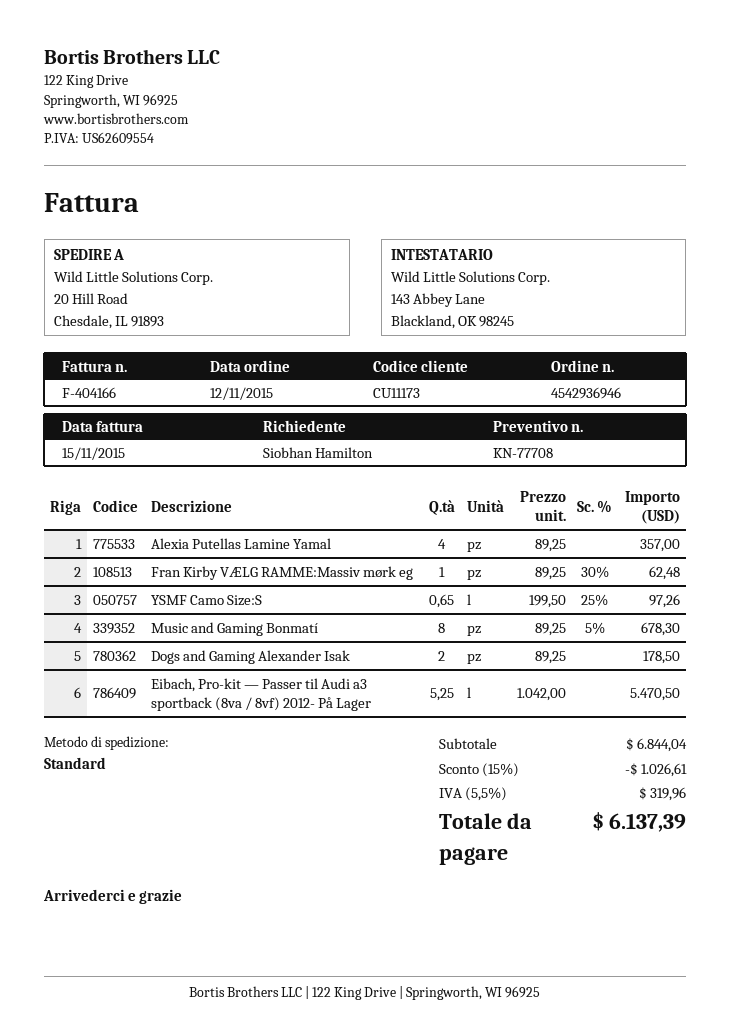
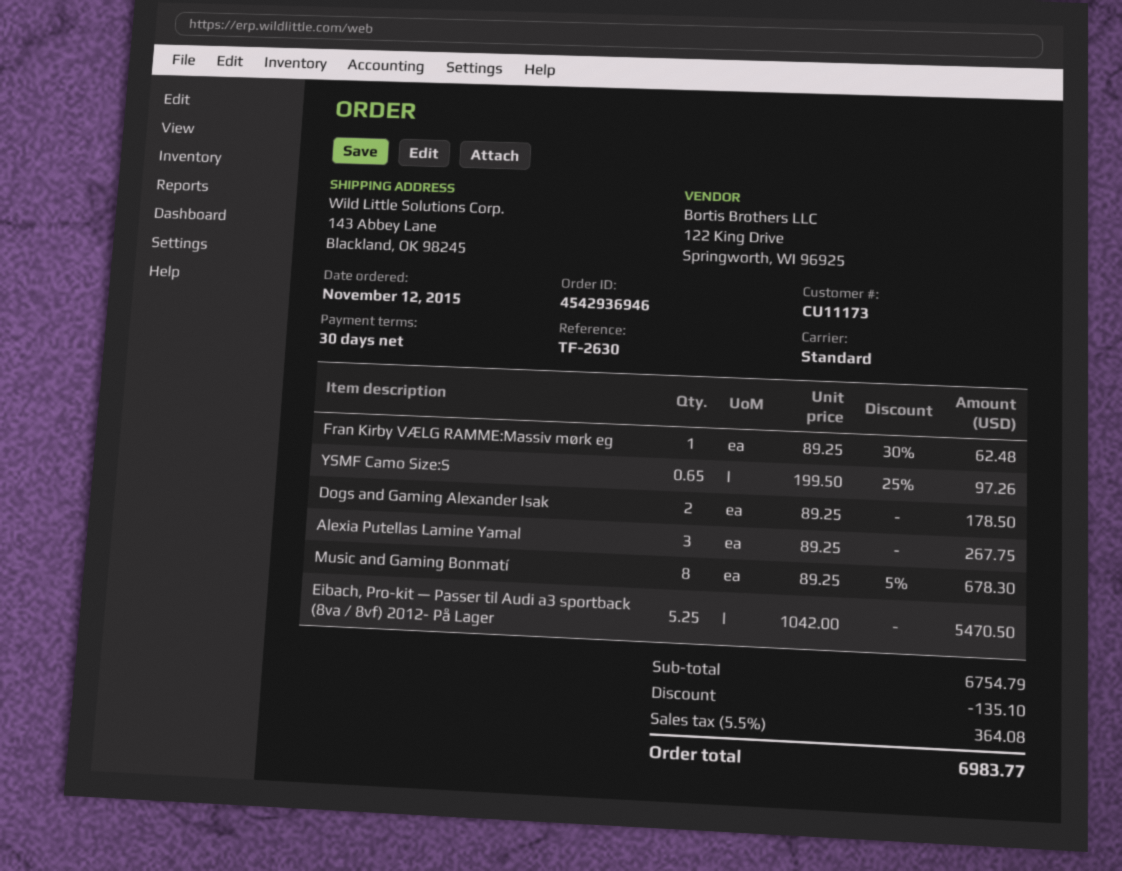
ship to: 20 Hill Road, Chesdale, IL 91893 -> 143 Abbey Lane, Blackland, OK 98245
Alexia Putellas Lamine Yamal: 4 x 89.25 = 357.00 -> 3 x 89.25 = 267.75
subtotal: 6844.04 -> 6754.79
discount: 1026.61 -> 135.10
tax: 5.5% = 319.96 -> 5.5% = 364.08
total: 6137.39 -> 6983.77

